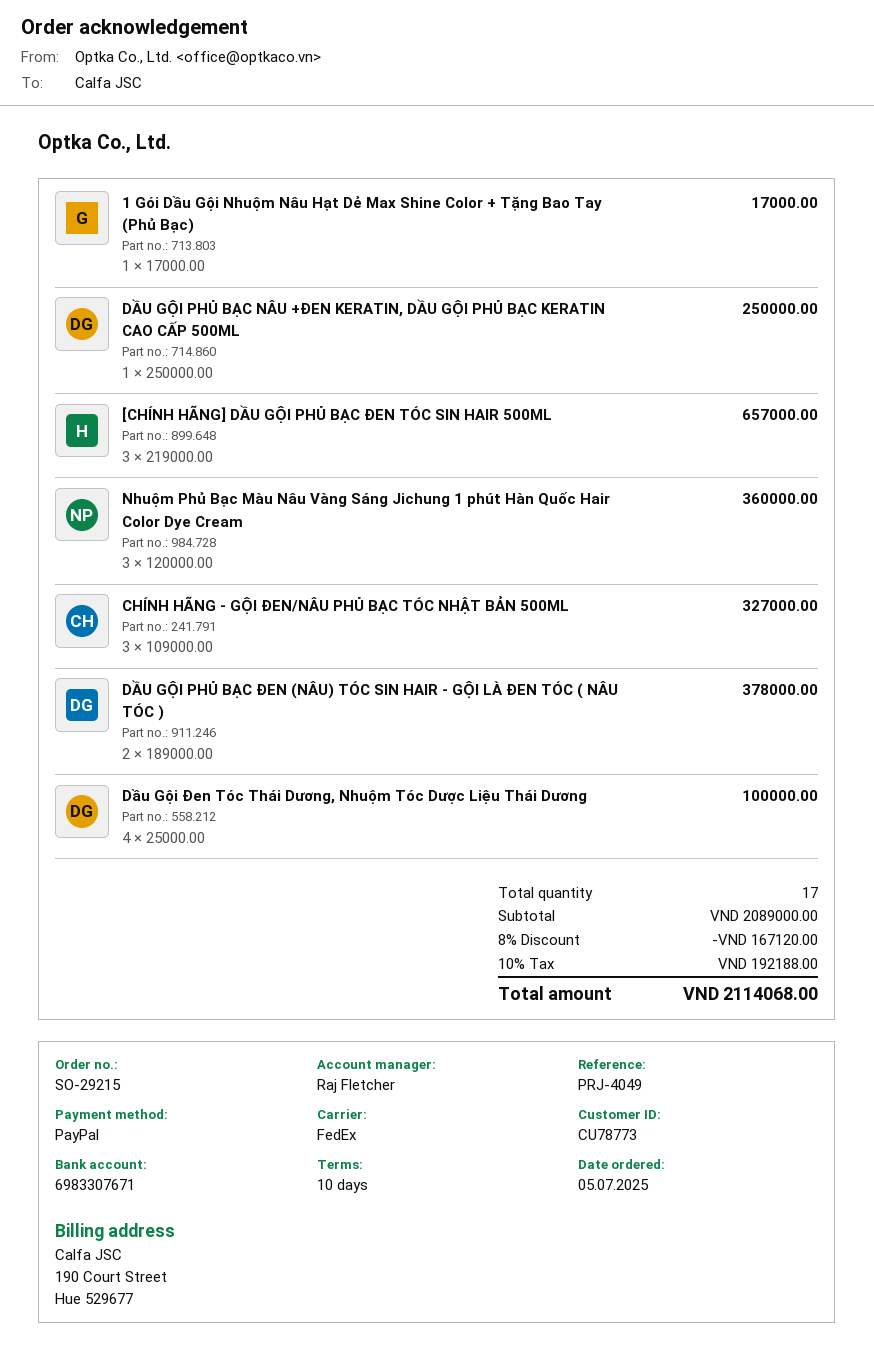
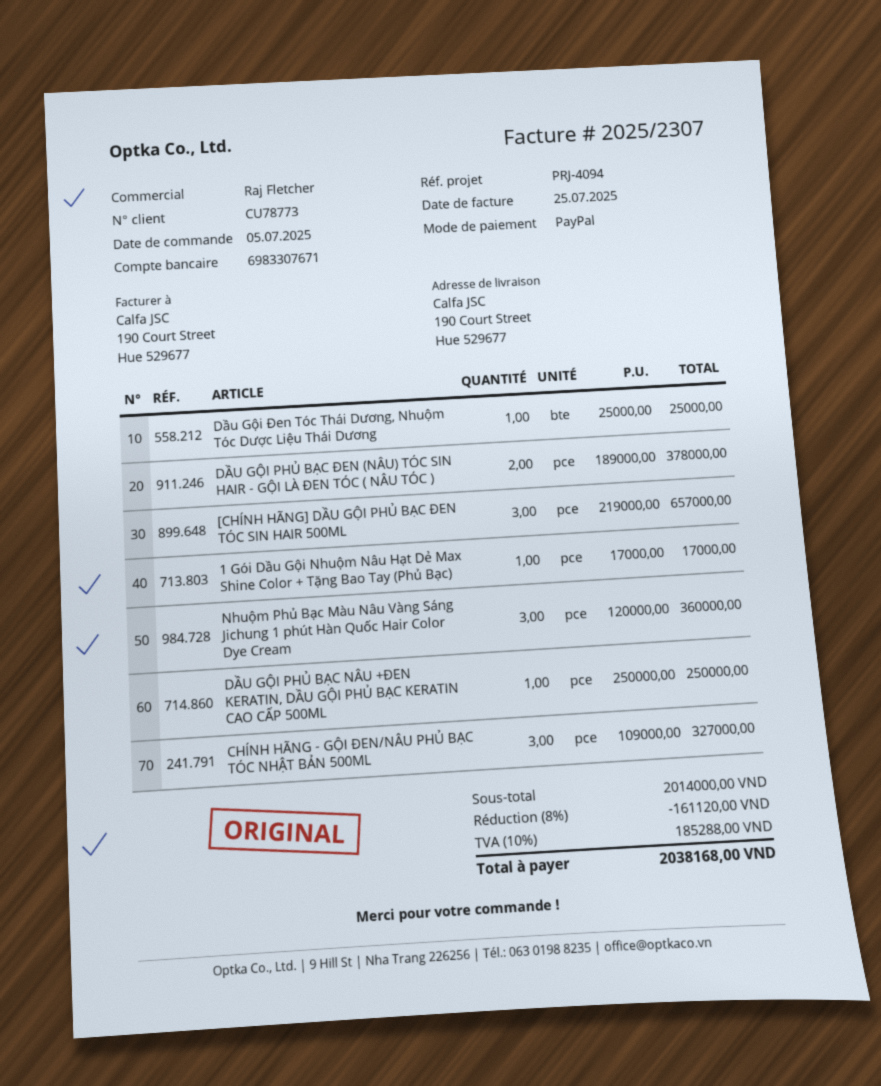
reference: PRJ-4049 -> PRJ-4094
Dầu Gội Đen Tóc Thái Dương, Nhuộm Tóc Dược Liệu Thái Dương: 4 x 25000.00 = 100000.00 -> 1 x 25000.00 = 25000.00
subtotal: 2089000.00 -> 2014000.00
discount: 8% = 167120.00 -> 8% = 161120.00
tax: 10% = 192188.00 -> 10% = 185288.00
total: 2114068.00 -> 2038168.00

